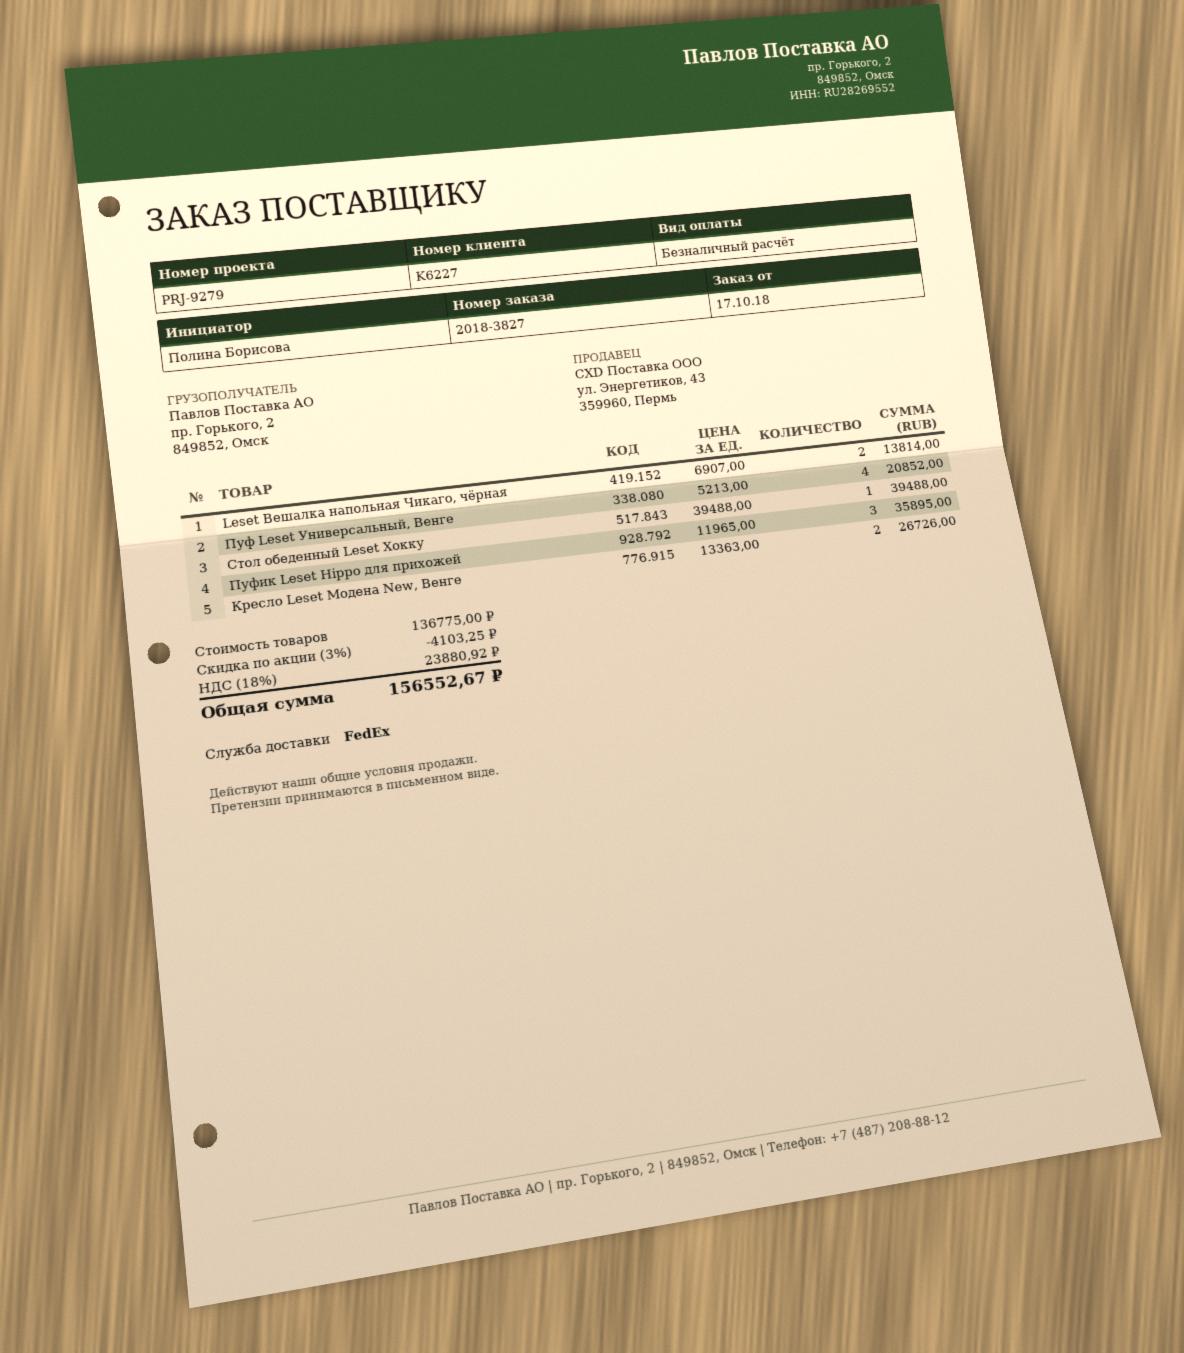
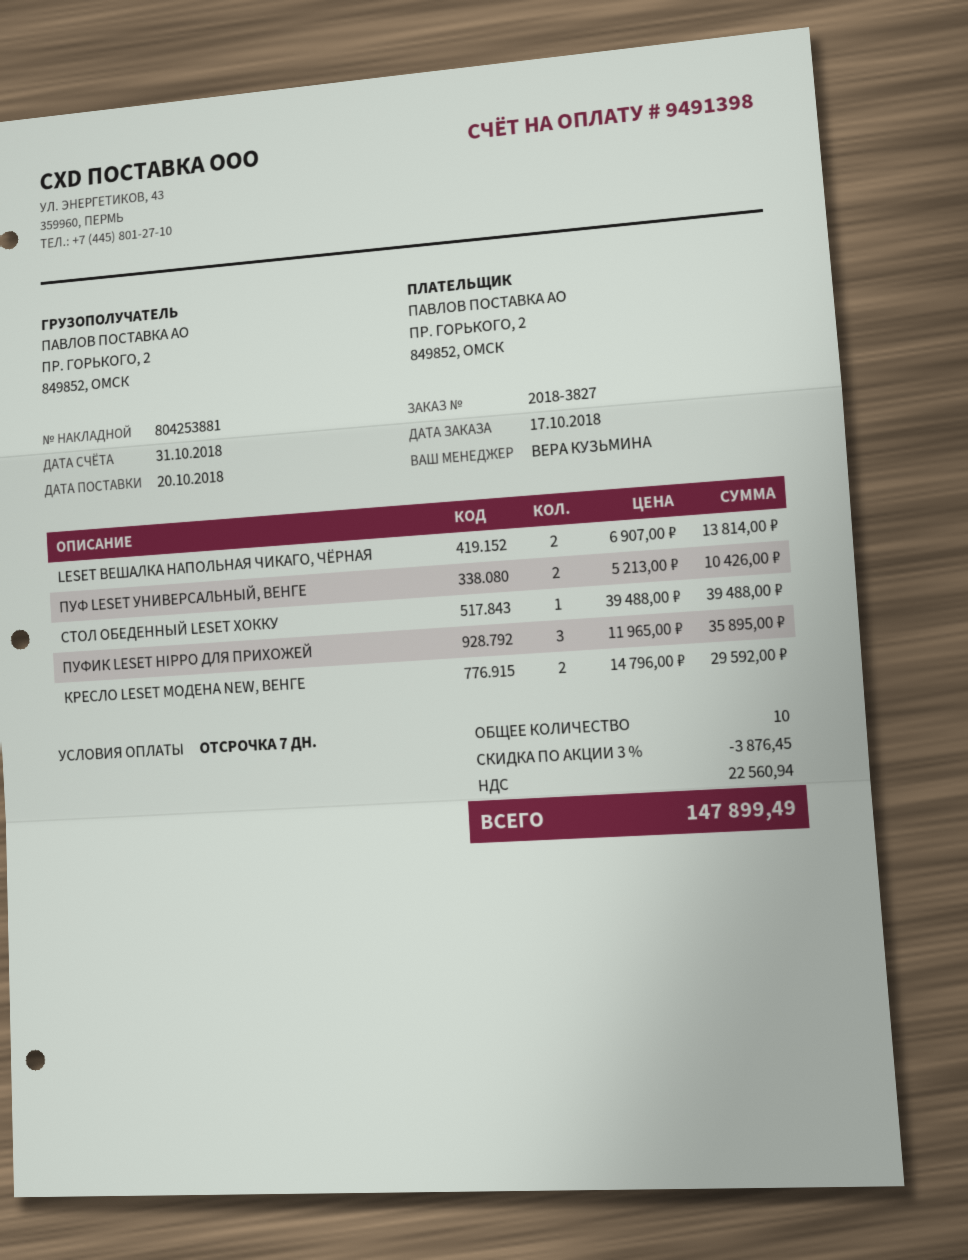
Пуф Leset Универсальный, Венге: 4 x 5213.00 = 20852.00 -> 2 x 5213.00 = 10426.00
Кресло Leset Модена New, Венге: 2 x 13363.00 = 26726.00 -> 2 x 14796.00 = 29592.00
discount: 3% = 4103.25 -> 3% = 3876.45
tax: 23880.92 -> 22560.94
total: 156552.67 -> 147899.49

